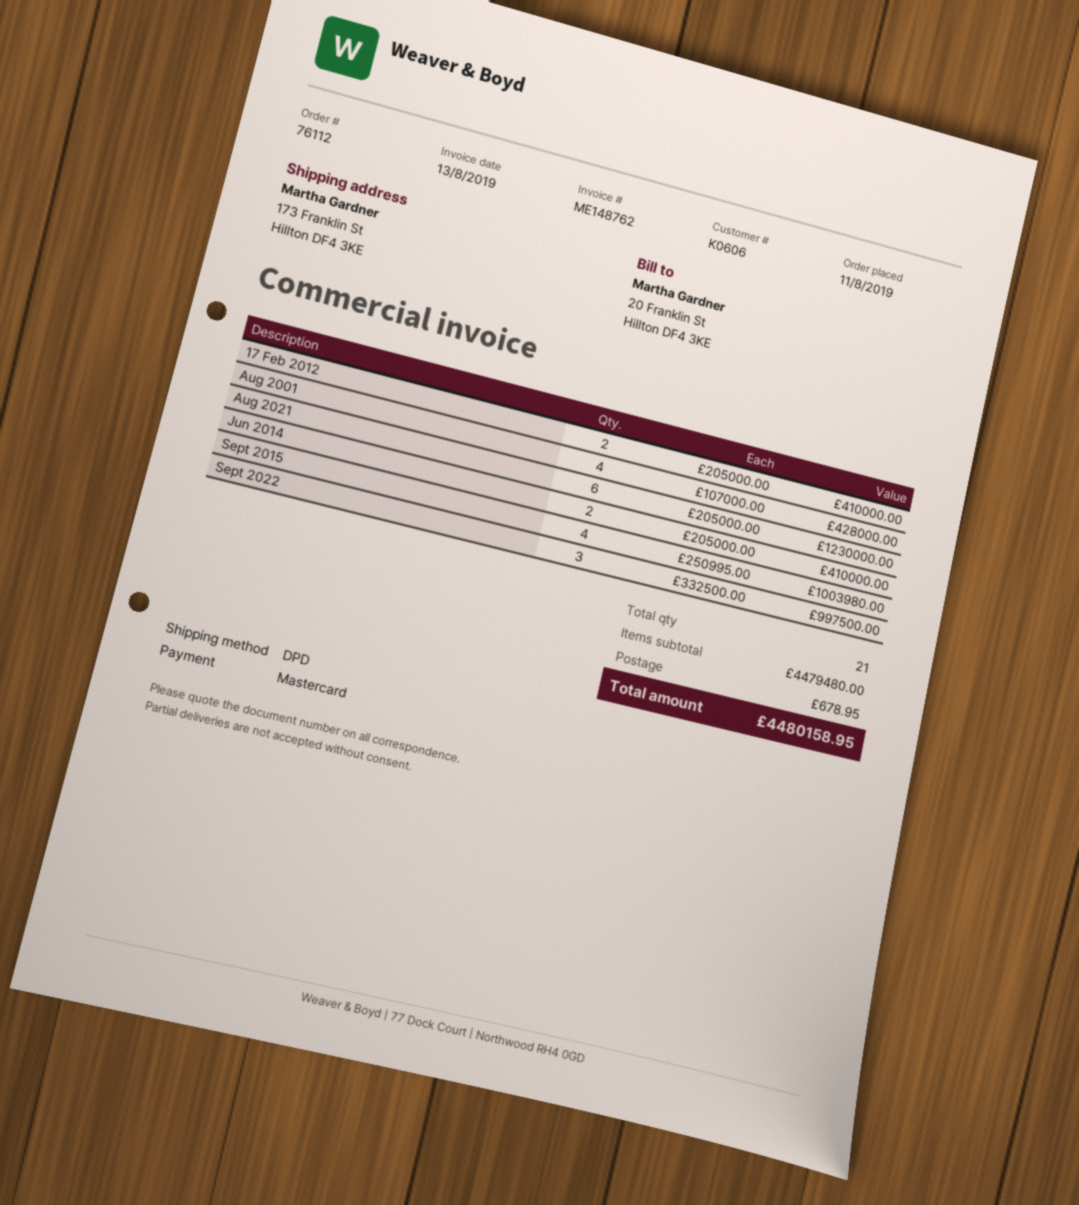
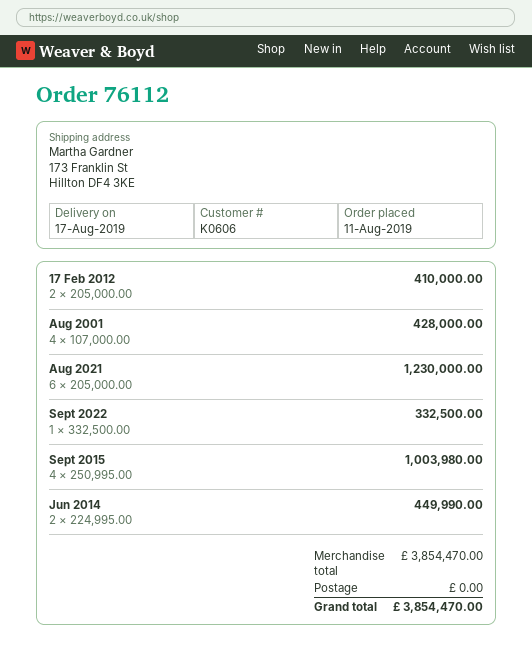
Jun 2014: 2 x 205000.00 = 410000.00 -> 2 x 224995.00 = 449990.00
Sept 2022: 3 x 332500.00 = 997500.00 -> 1 x 332500.00 = 332500.00
subtotal: 4479480.00 -> 3854470.00
shipping: 678.95 -> 0.00
total: 4480158.95 -> 3854470.00

